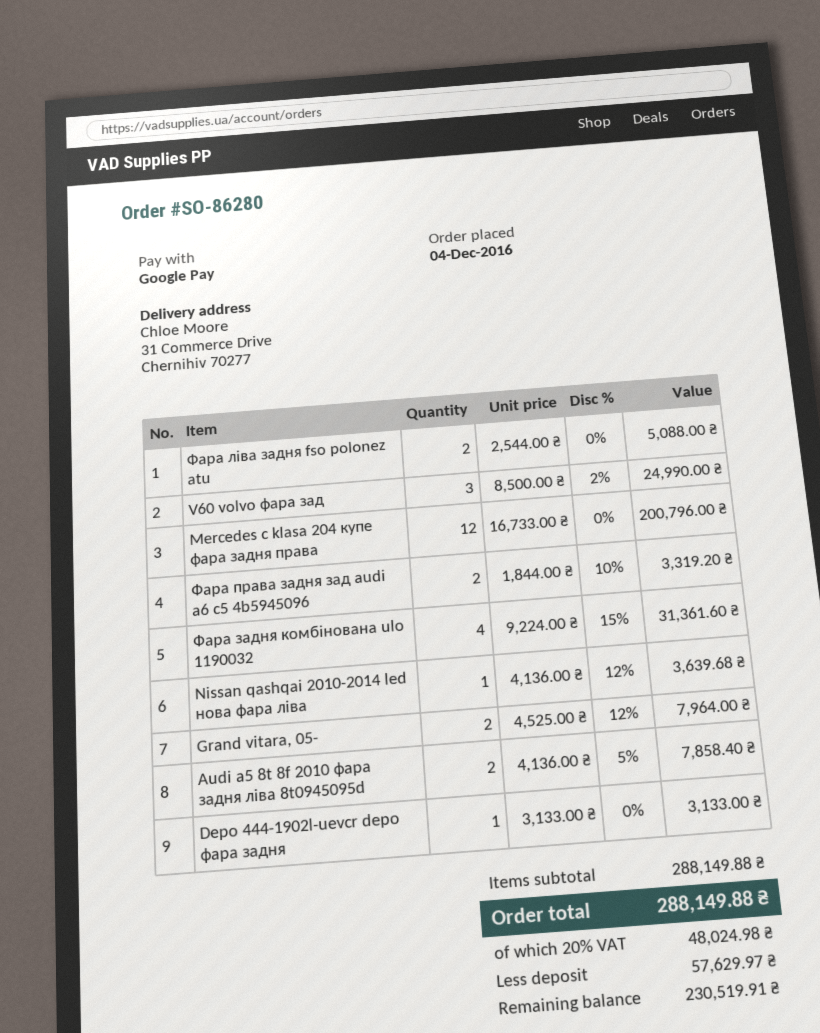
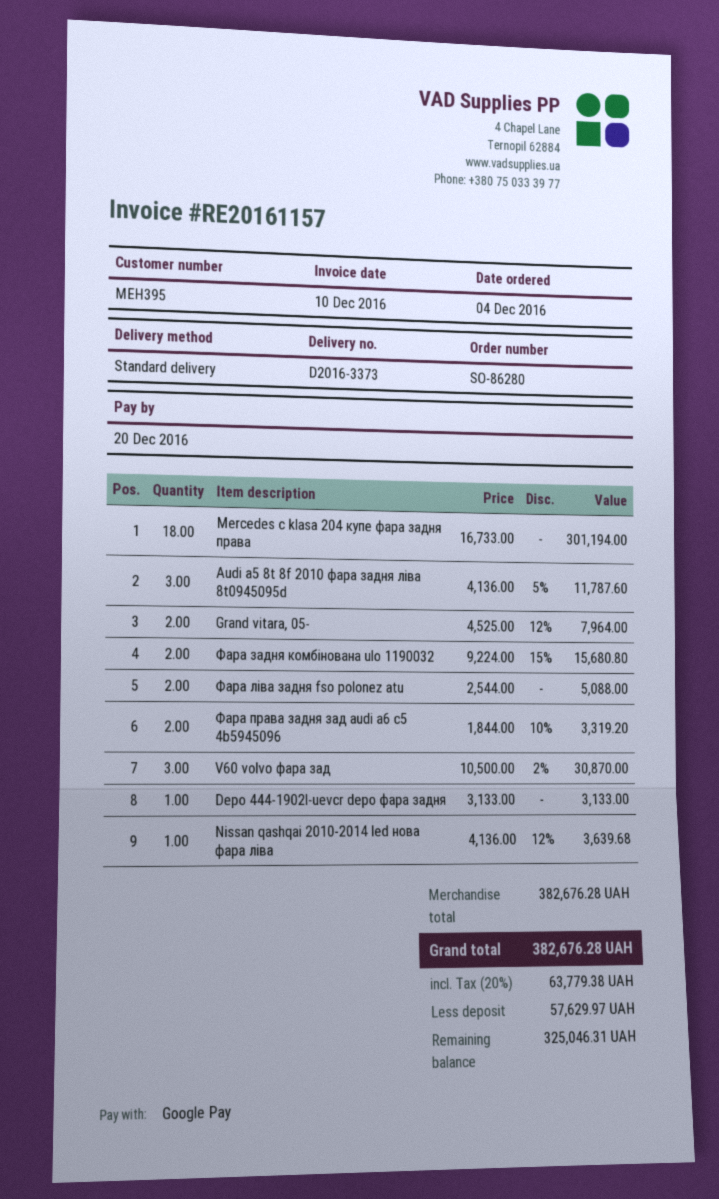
V60 volvo фара зад: 3 x 8500.00 - 2% = 24990.00 -> 3 x 10500.00 - 2% = 30870.00
Mercedes c klasa 204 купе фара задня права: 12 x 16733.00 = 200796.00 -> 18 x 16733.00 = 301194.00
Фара задня комбінована ulo 1190032: 4 x 9224.00 - 15% = 31361.60 -> 2 x 9224.00 - 15% = 15680.80
Audi a5 8t 8f 2010 фара задня ліва 8t0945095d: 2 x 4136.00 - 5% = 7858.40 -> 3 x 4136.00 - 5% = 11787.60
subtotal: 288149.88 -> 382676.28
tax: 20% = 48024.98 -> 20% = 63779.38
total: 288149.88 -> 382676.28
balance: 230519.91 -> 325046.31

